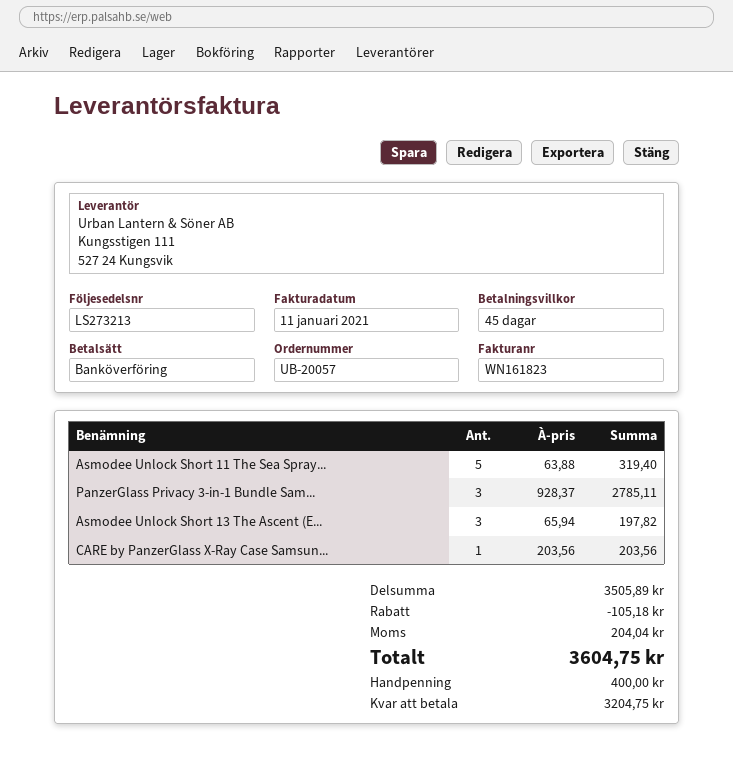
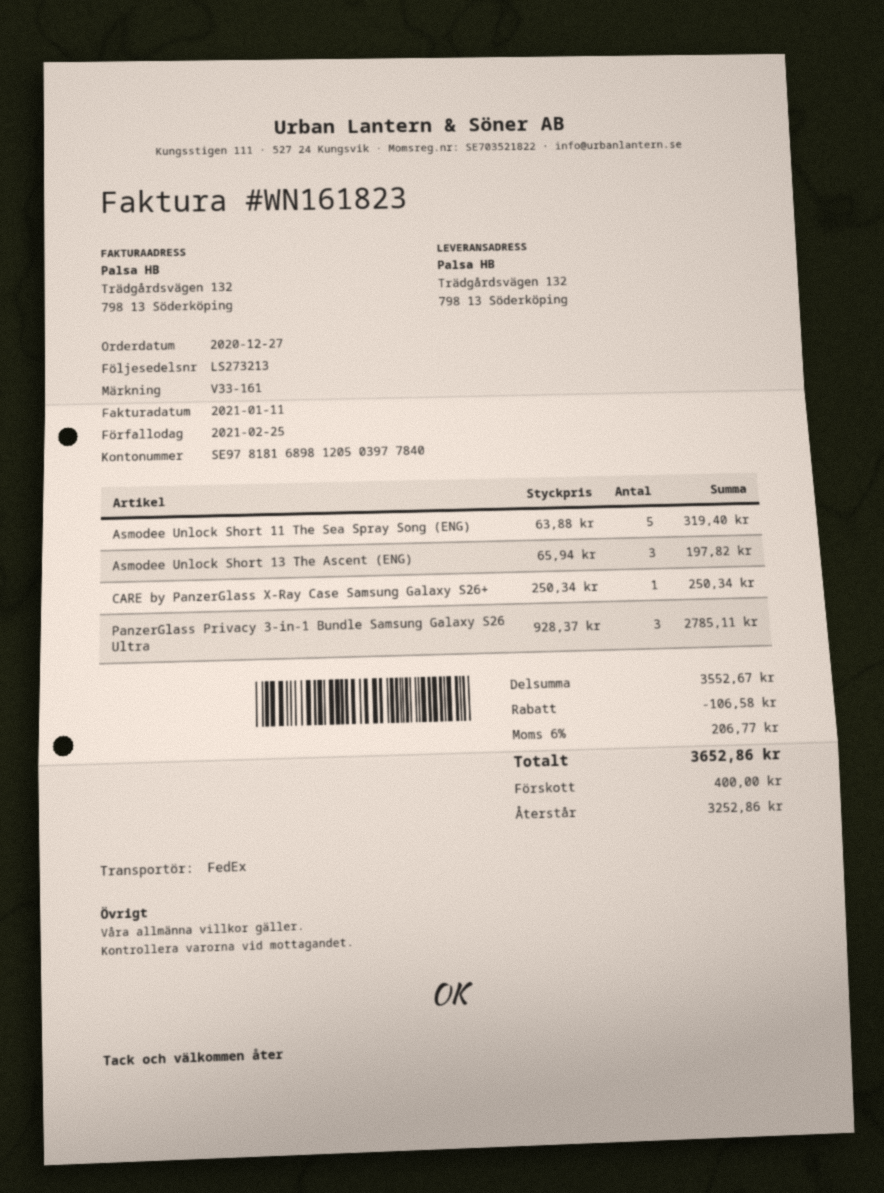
CARE by PanzerGlass X-Ray Case Samsun...: 1 x 203.56 = 203.56 -> 1 x 250.34 = 250.34
subtotal: 3505.89 -> 3552.67
discount: 105.18 -> 106.58
tax: 204.04 -> 206.77
total: 3604.75 -> 3652.86
balance: 3204.75 -> 3252.86

